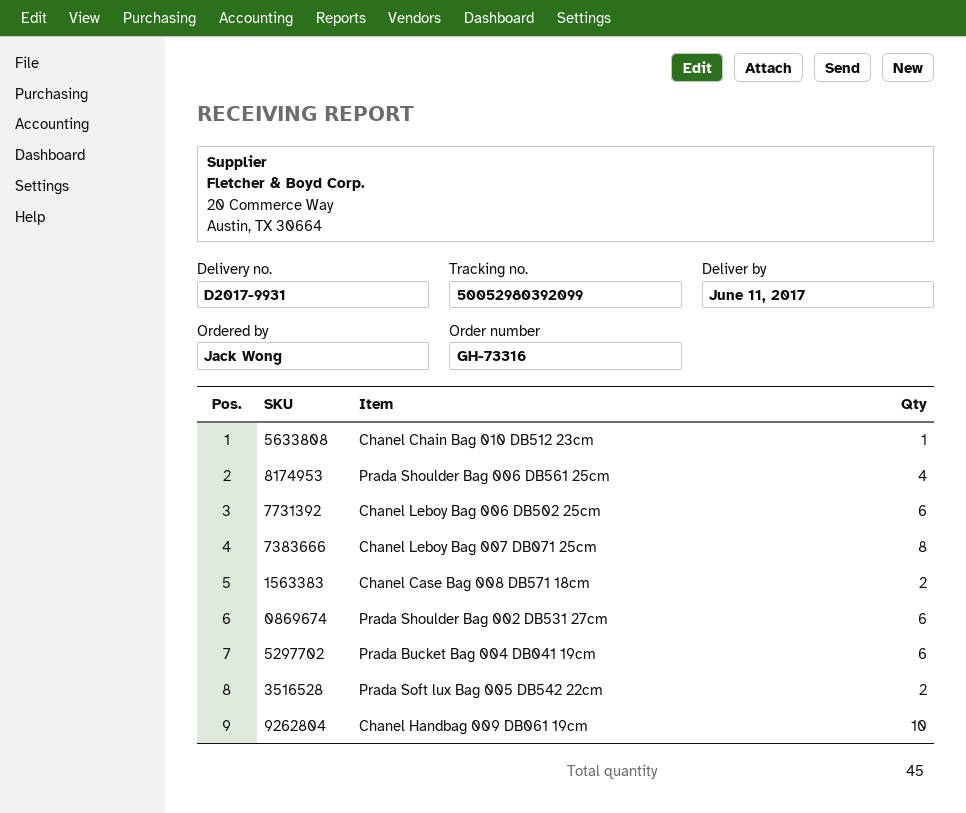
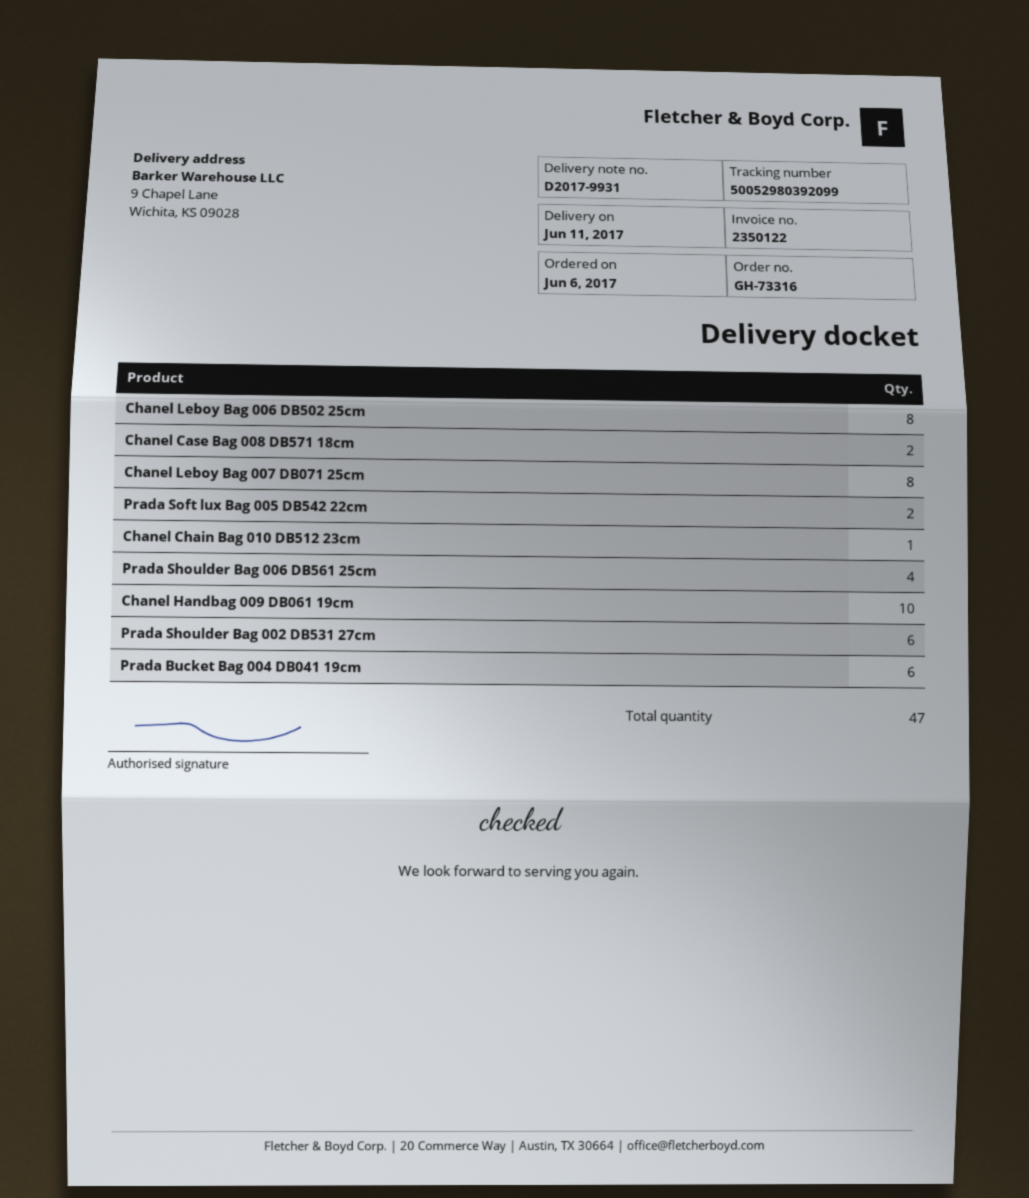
Chanel Leboy Bag 006 DB502 25cm: 6 -> 8
total quantity: 45 -> 47

